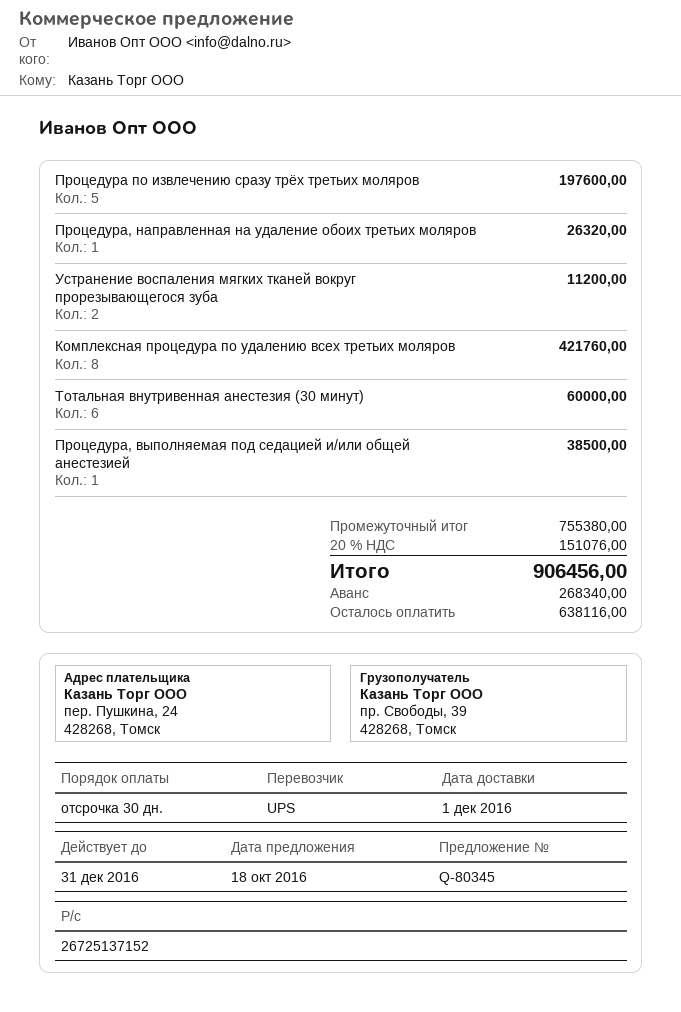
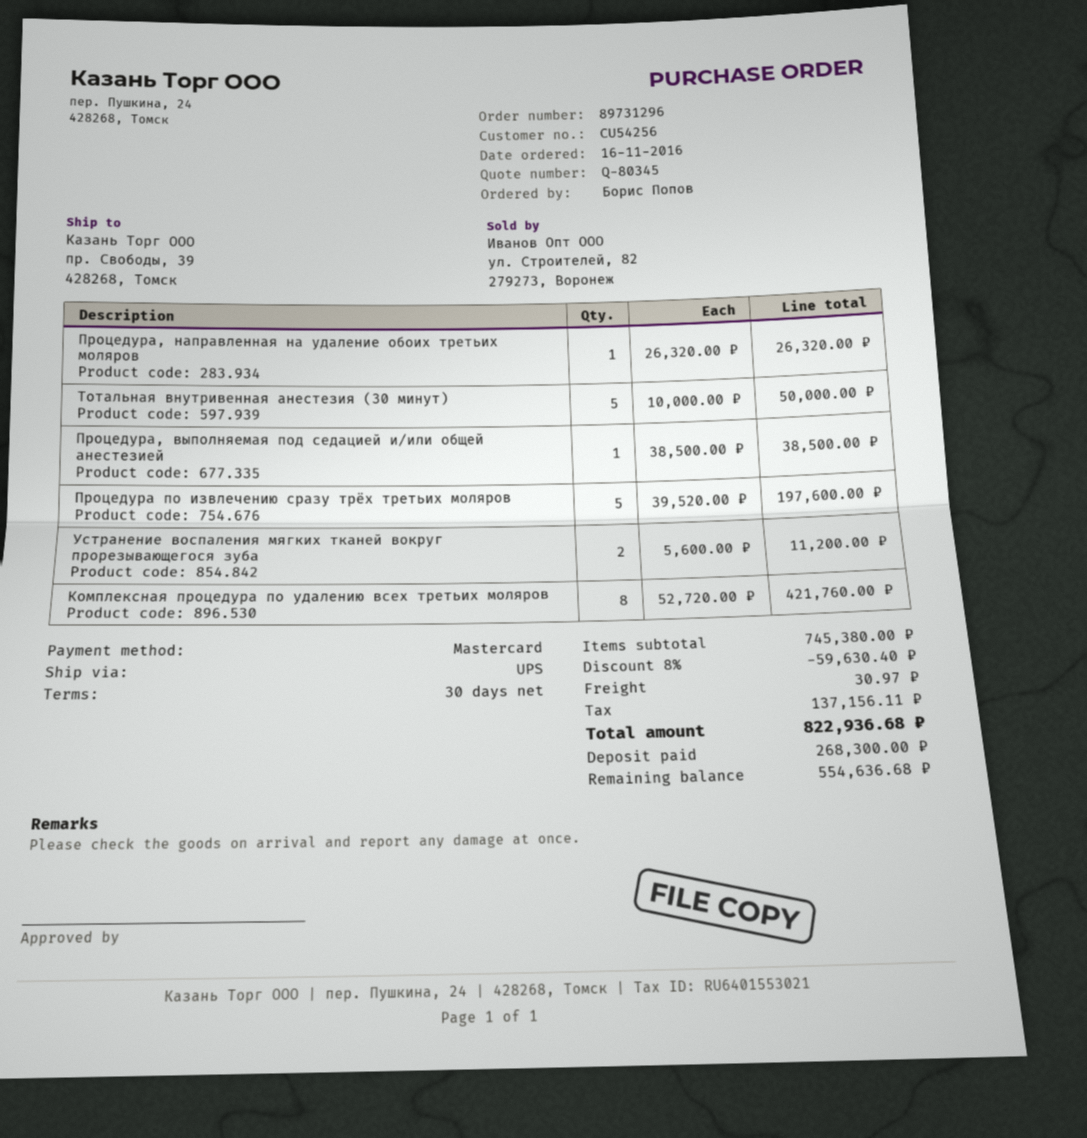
Тотальная внутривенная анестезия (30 минут): 6 for 60000.00 -> 5 for 50000.00
subtotal: 755380.00 -> 745380.00
discount: none -> 8% = 59630.40
shipping: none -> 30.97
tax: 151076.00 -> 137156.11
total: 906456.00 -> 822936.68
deposit: 268340.00 -> 268300.00
balance: 638116.00 -> 554636.68

